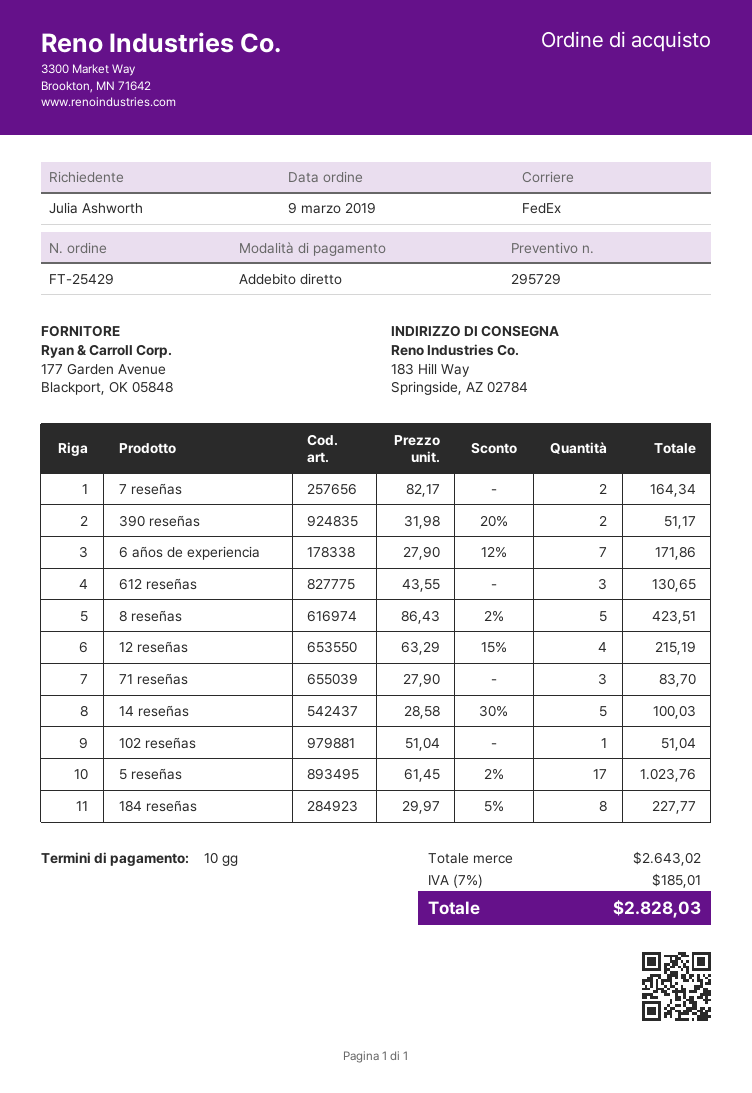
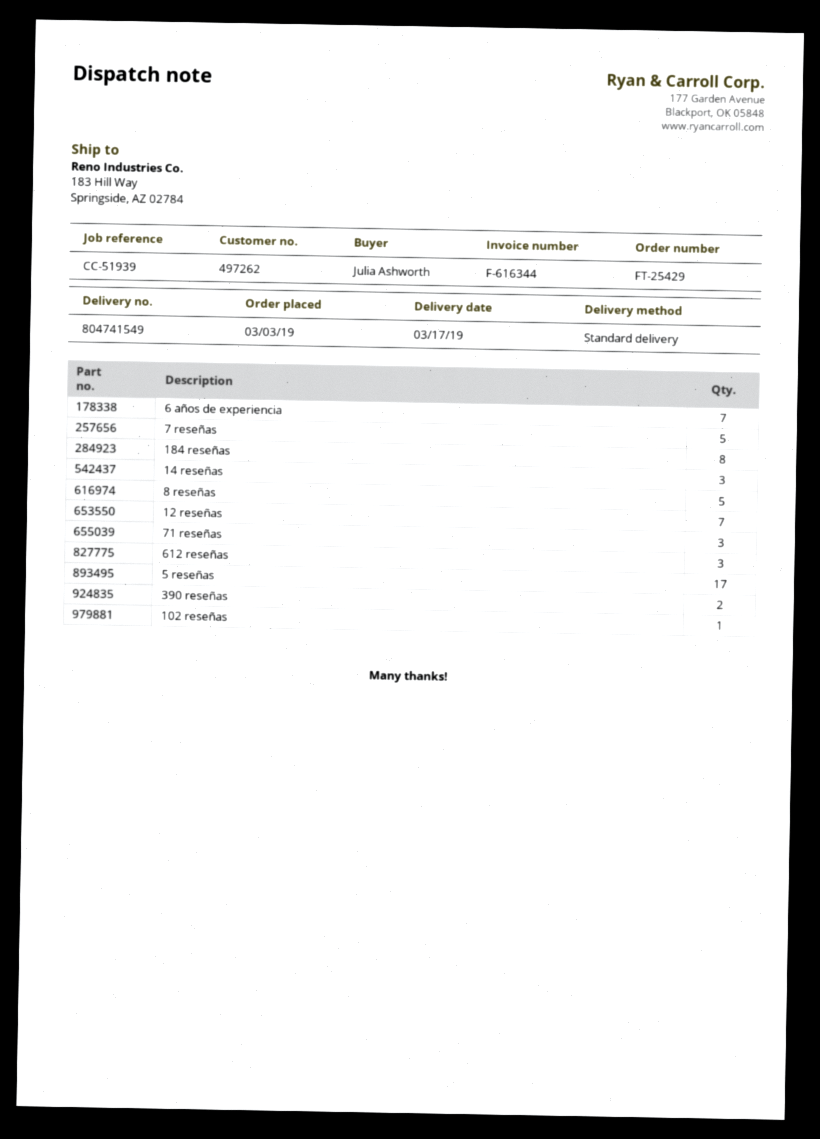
order date: 2019-03-09 -> 2019-03-03
shipping method: FedEx -> standard
7 reseñas: 2 -> 5
12 reseñas: 4 -> 7
14 reseñas: 5 -> 3

